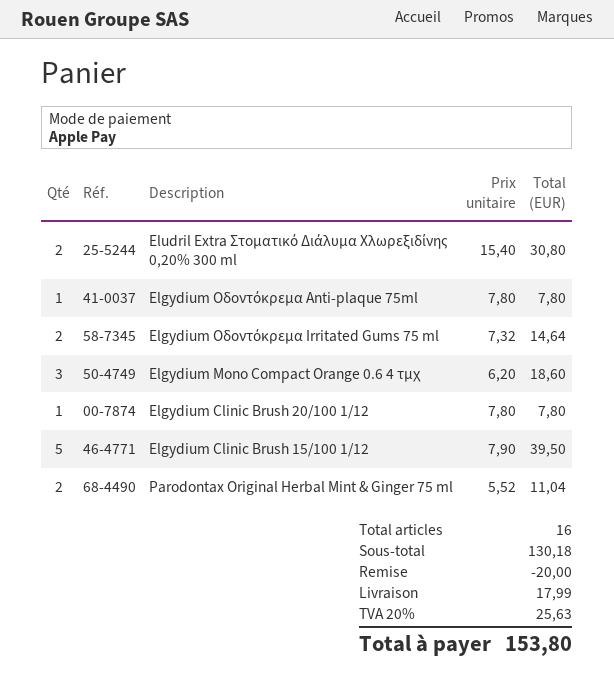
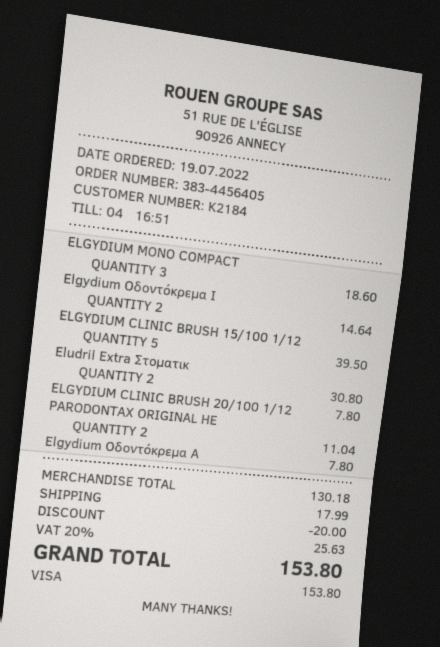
payment method: Apple Pay -> Visa

